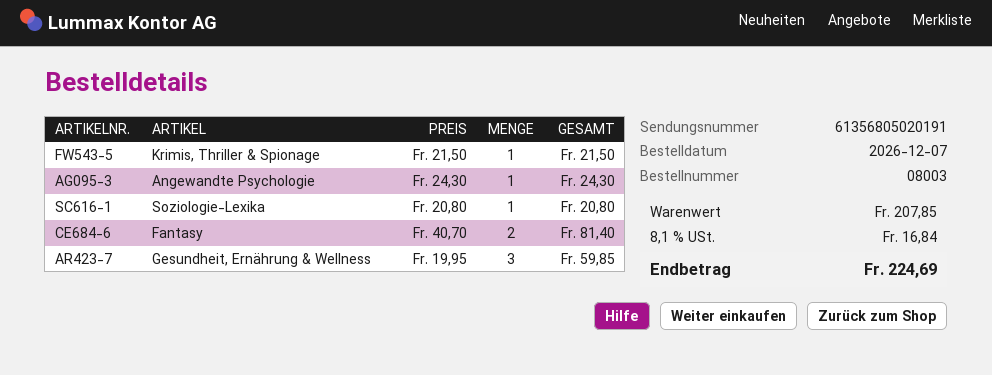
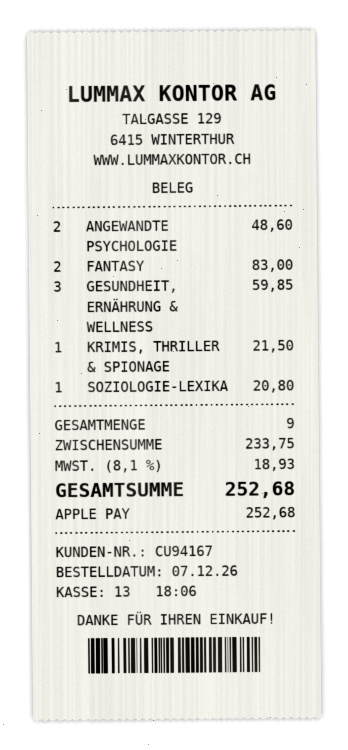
Angewandte Psychologie: 1 for 24.30 -> 2 for 48.60
Fantasy: 2 for 81.40 -> 2 for 83.00
subtotal: 207.85 -> 233.75
tax: 8.1% = 16.84 -> 8.1% = 18.93
total: 224.69 -> 252.68

